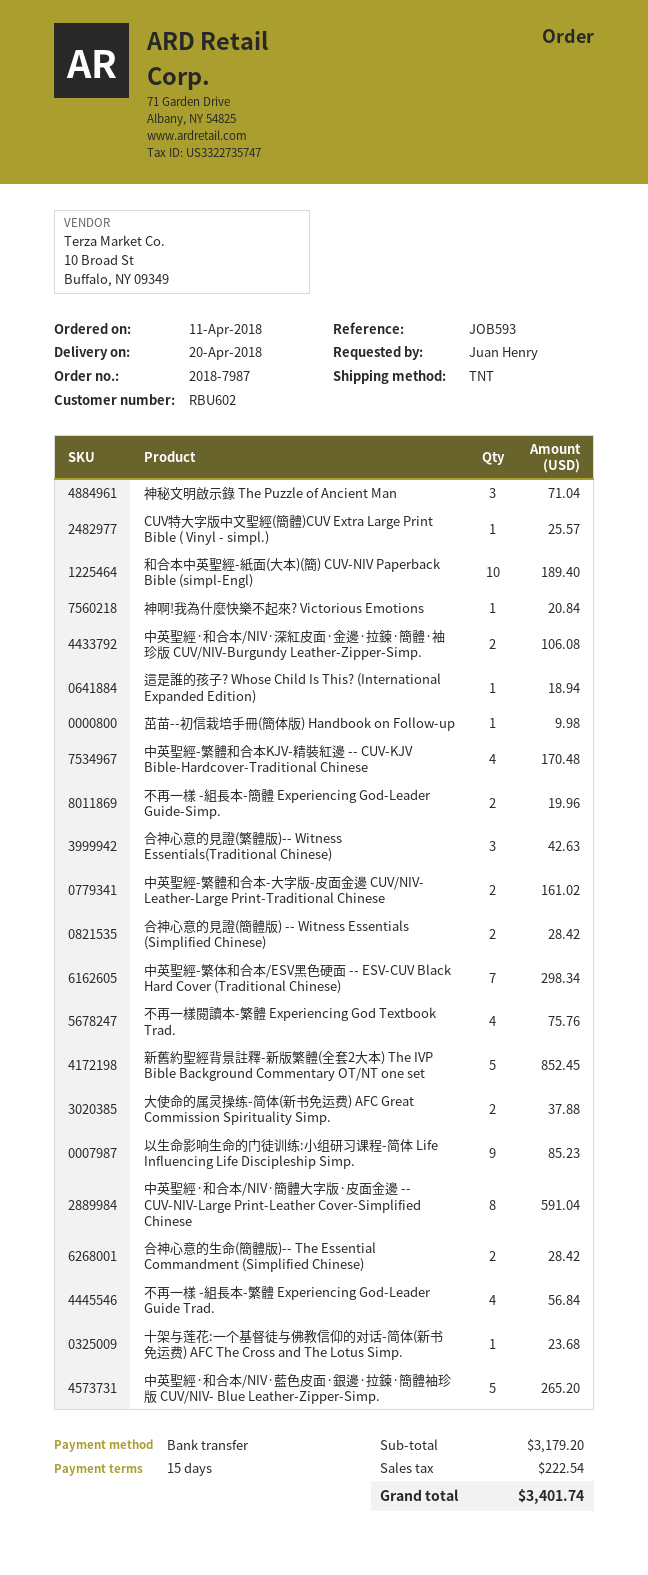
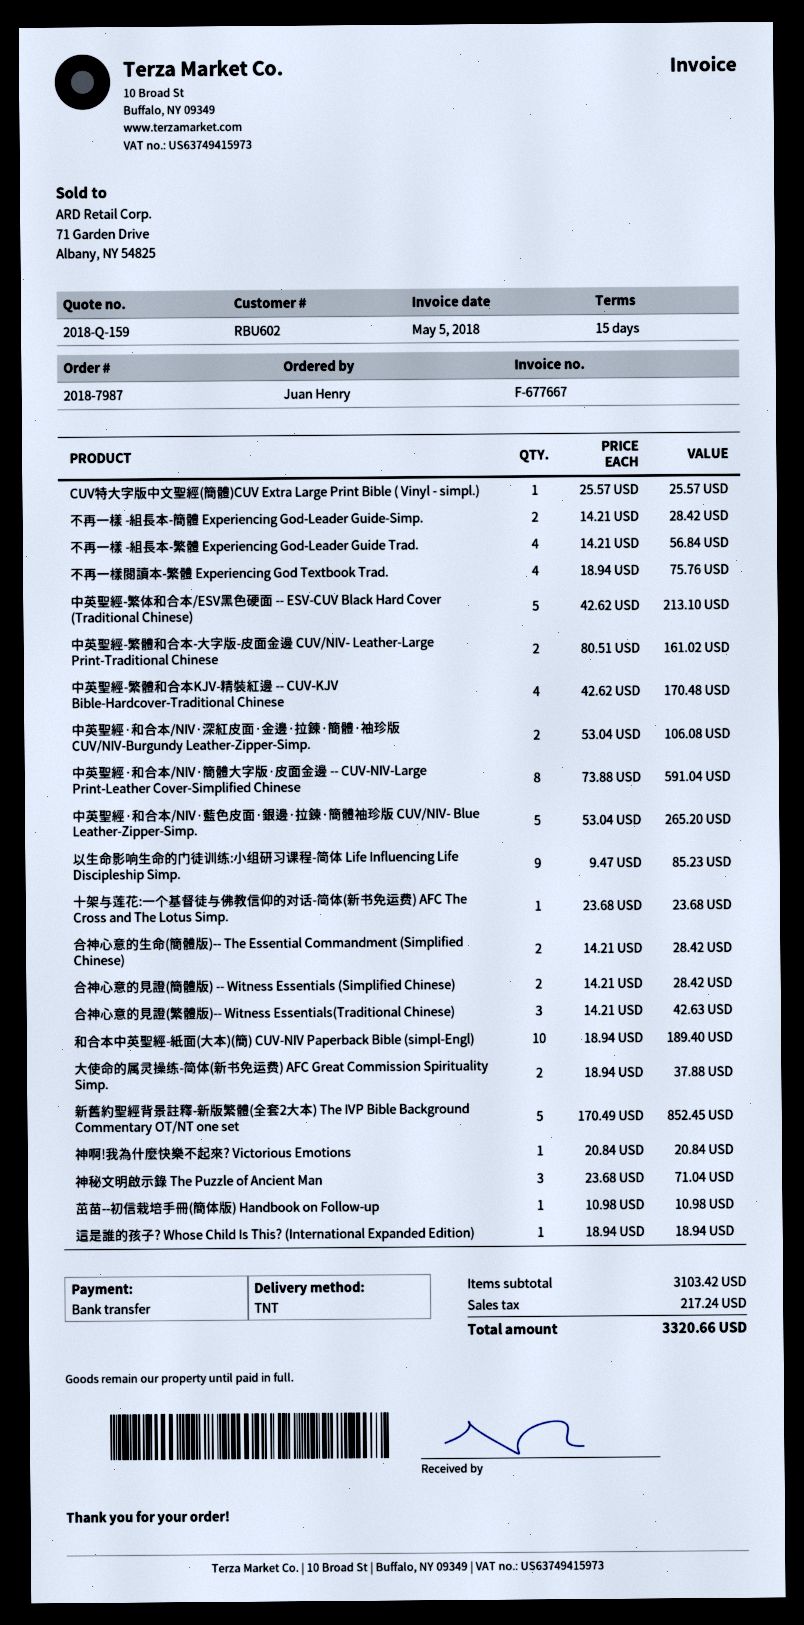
茁苗--初信栽培手冊(簡体版) Handbook on Follow-up: 1 for 9.98 -> 1 for 10.98
不再一樣 -組長本-簡體 Experiencing God-Leader Guide-Simp.: 2 for 19.96 -> 2 for 28.42
中英聖經-繁体和合本/ESV黑色硬面 -- ESV-CUV Black Hard Cover (Traditional Chinese): 7 for 298.34 -> 5 for 213.10
subtotal: 3179.20 -> 3103.42
tax: 222.54 -> 217.24
total: 3401.74 -> 3320.66

